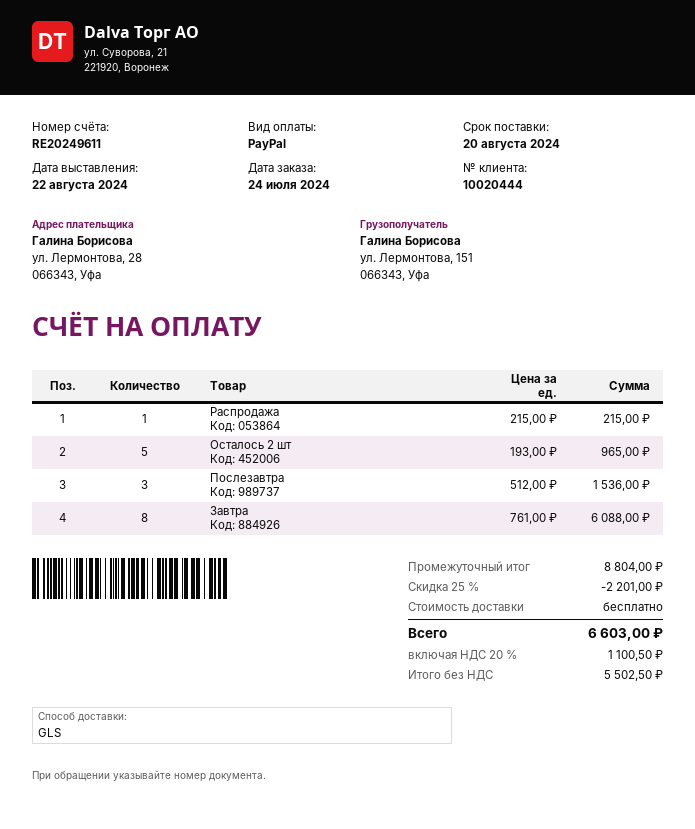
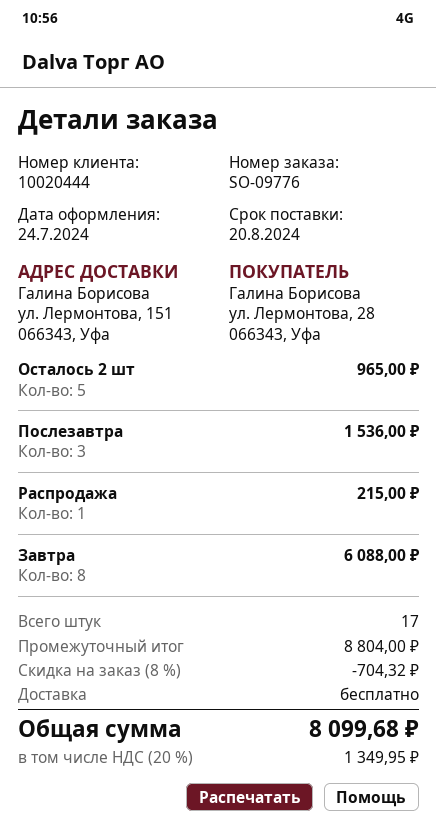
discount: 25% = 2201.00 -> 8% = 704.32
tax: 20% = 1100.50 -> 20% = 1349.95
total: 6603.00 -> 8099.68

